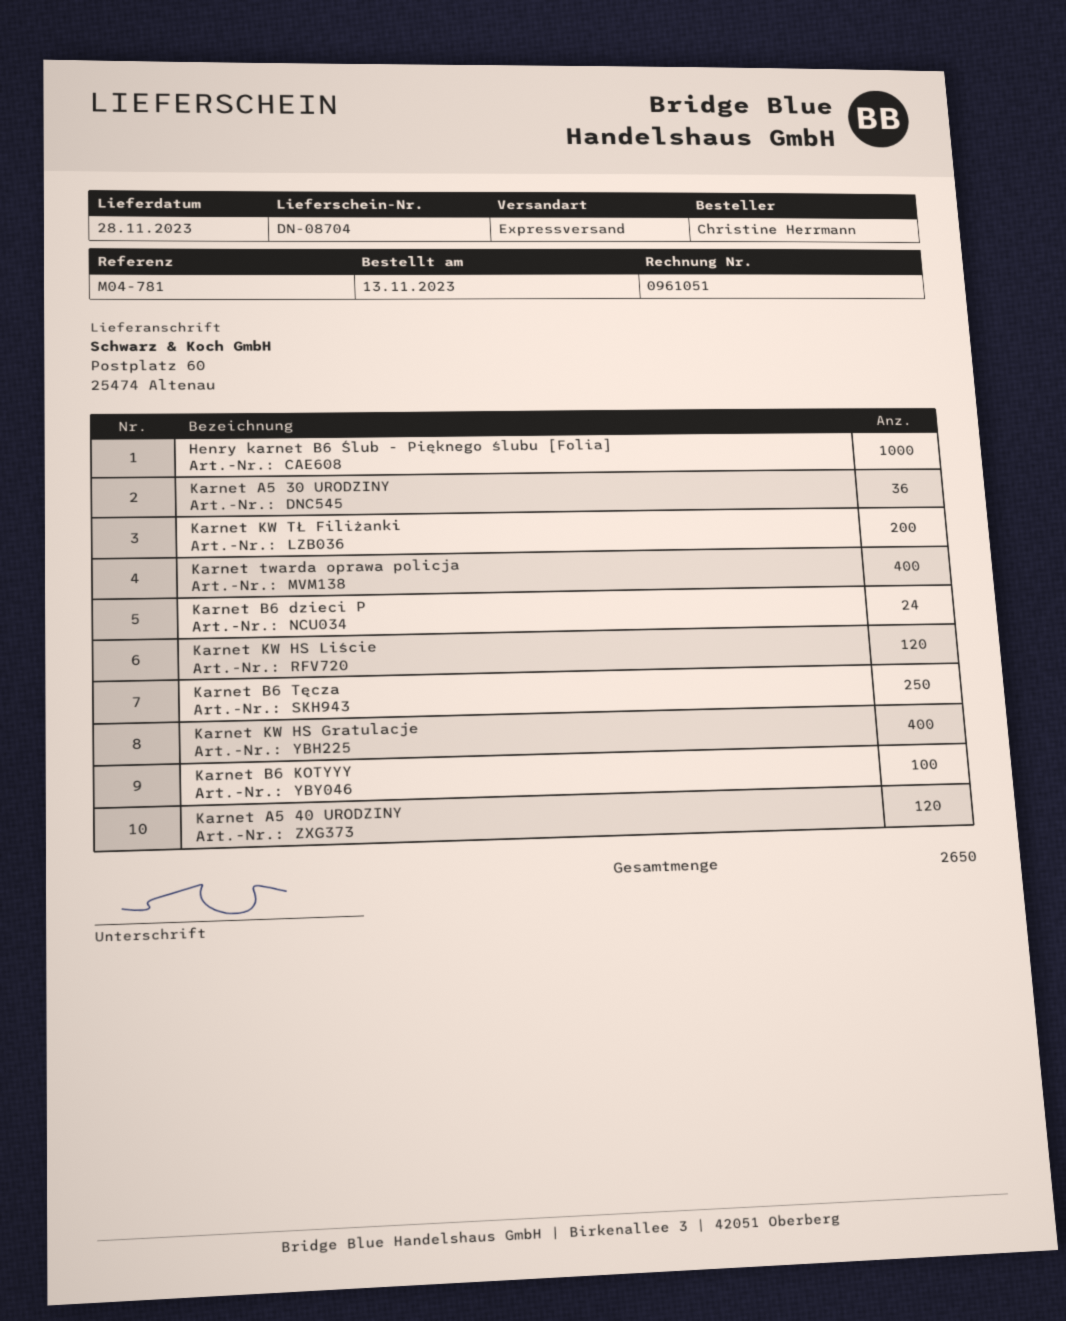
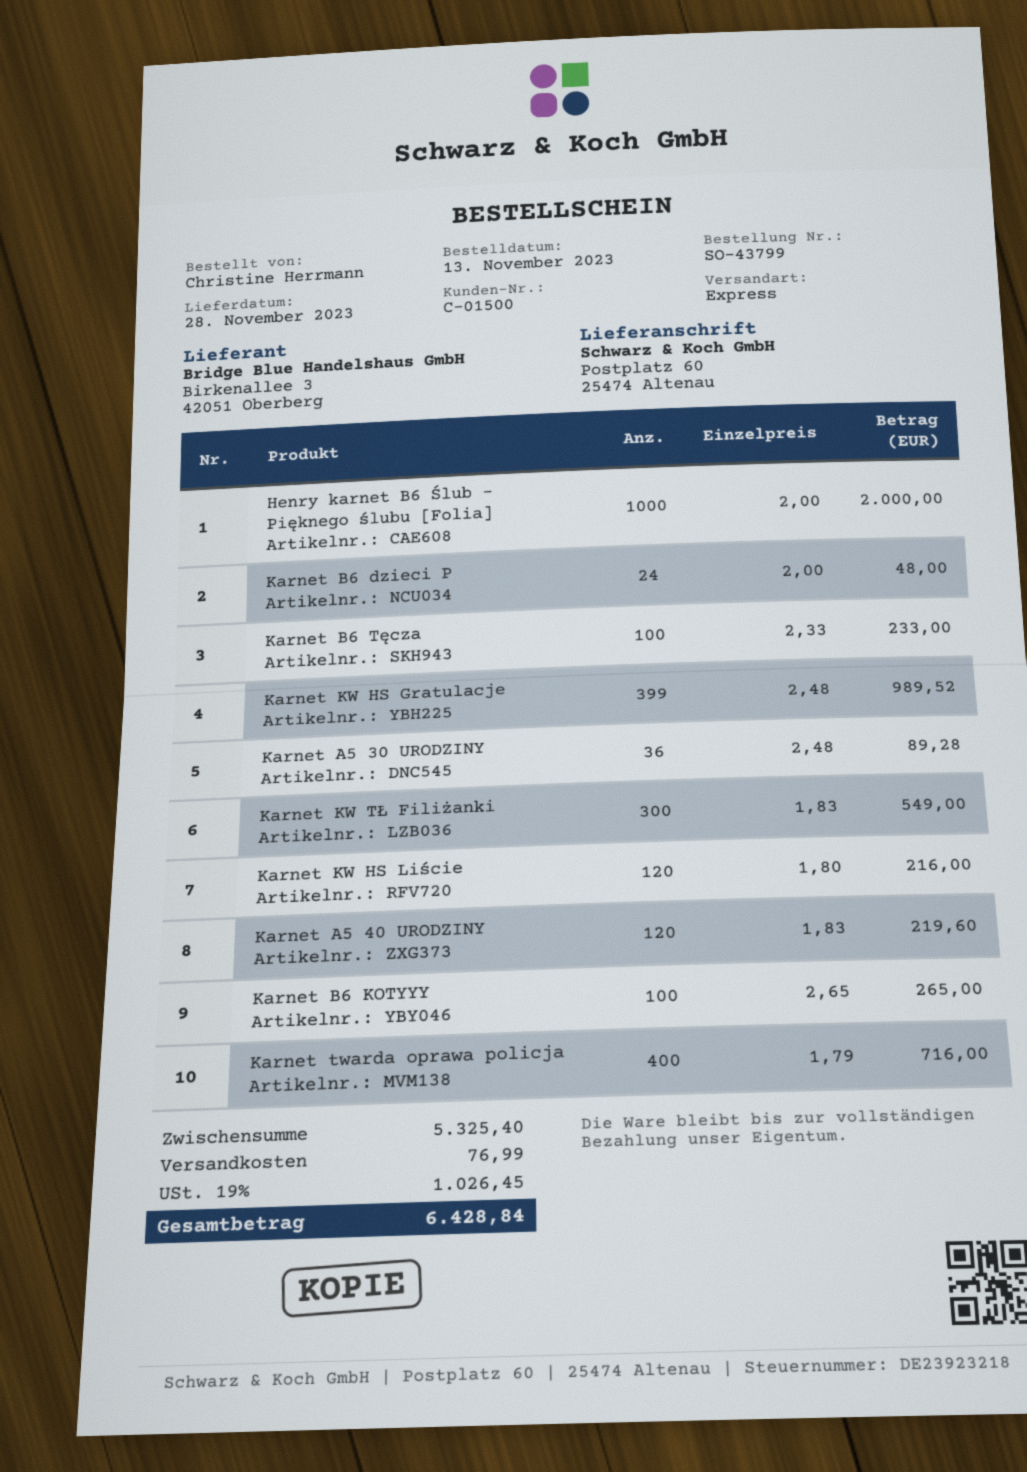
Karnet KW TŁ Filiżanki: 200 -> 300
Karnet B6 Tęcza: 250 -> 100
Karnet KW HS Gratulacje: 400 -> 399

